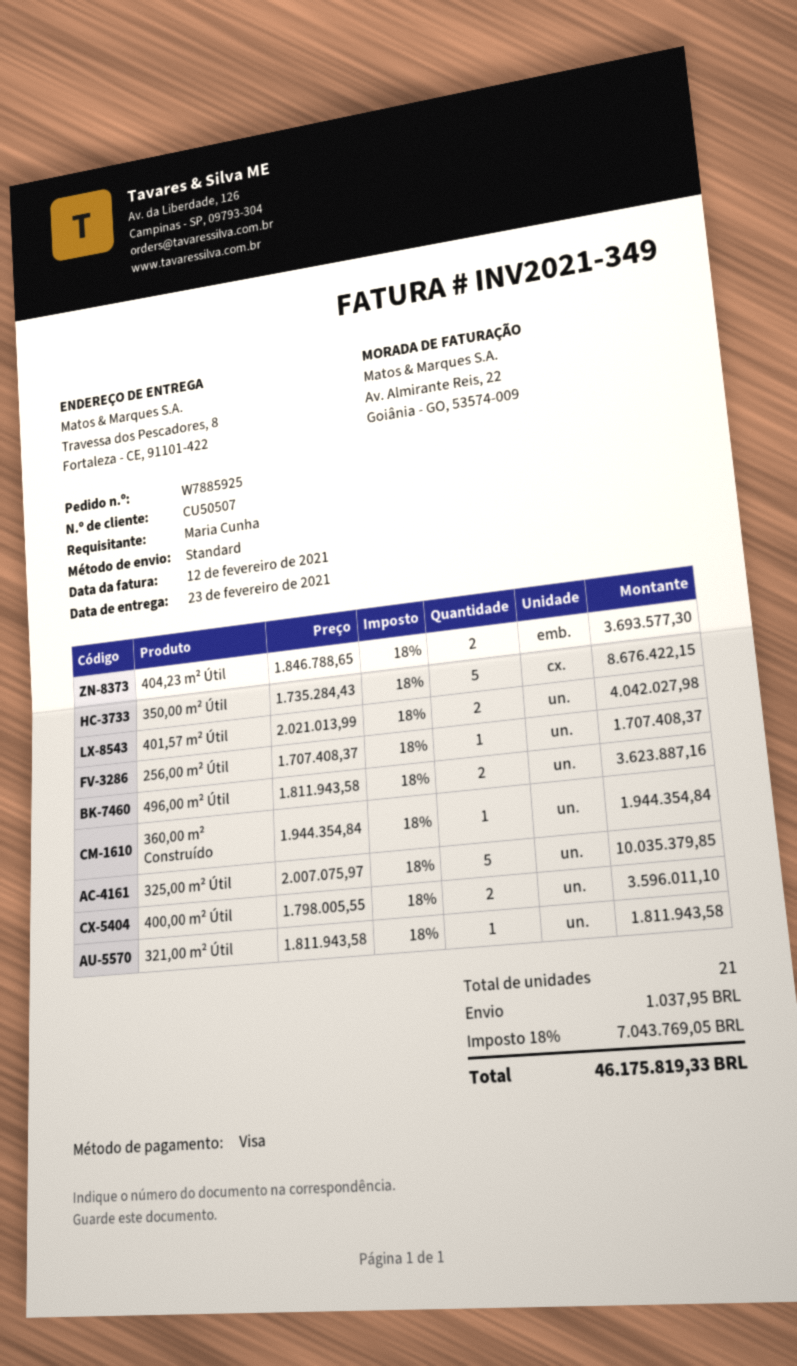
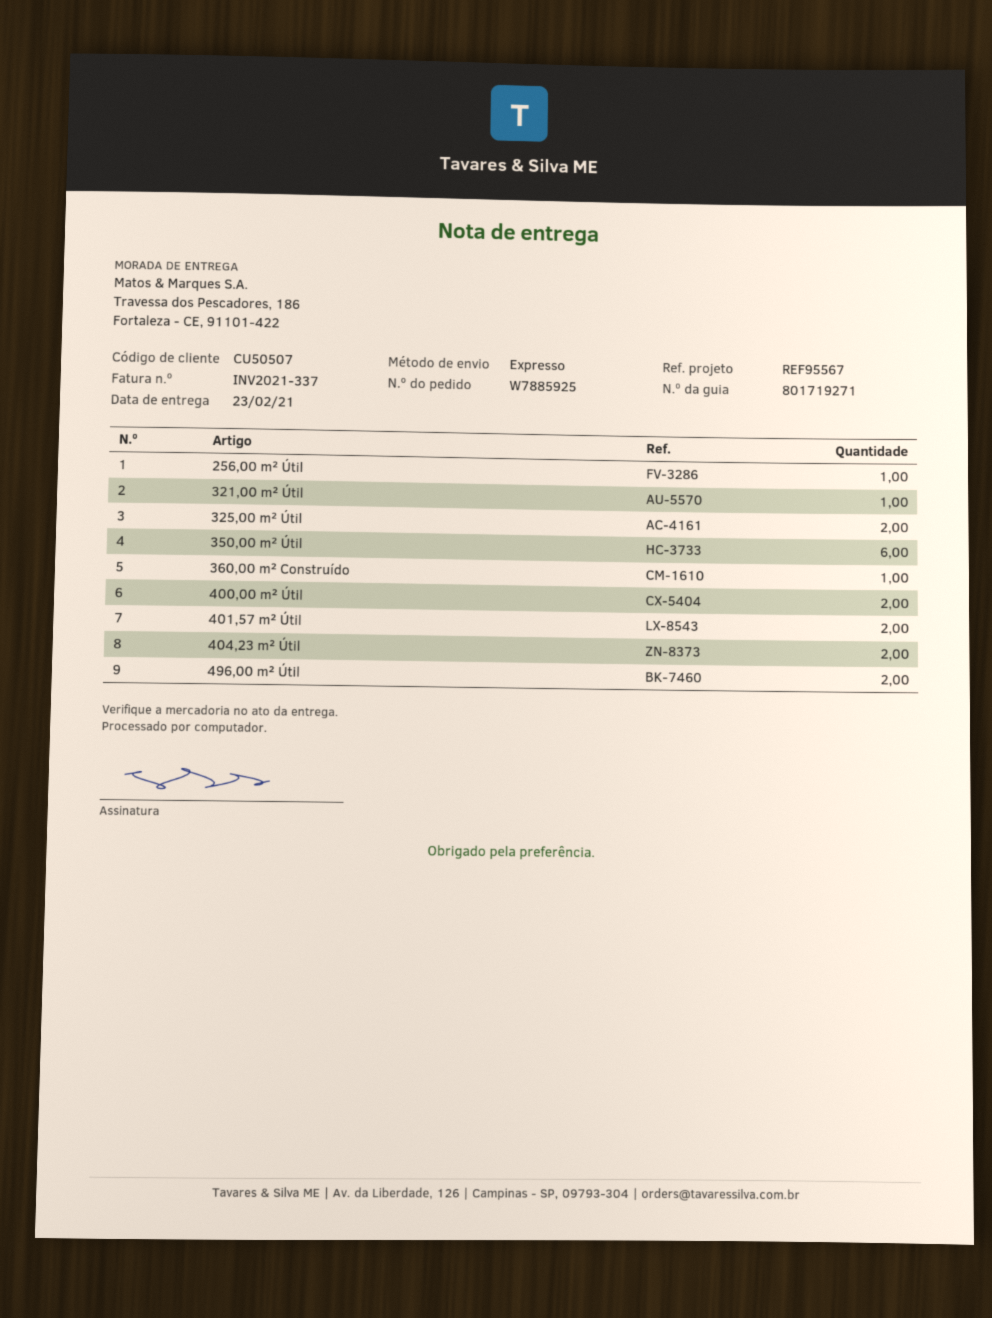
invoice number: INV2021-349 -> INV2021-337
shipping method: standard -> express
ship to: Travessa dos Pescadores, 8, Fortaleza - CE, 91101-422 -> Travessa dos Pescadores, 186, Fortaleza - CE, 91101-422
350,00 m² Útil: 5 -> 6
325,00 m² Útil: 5 -> 2

